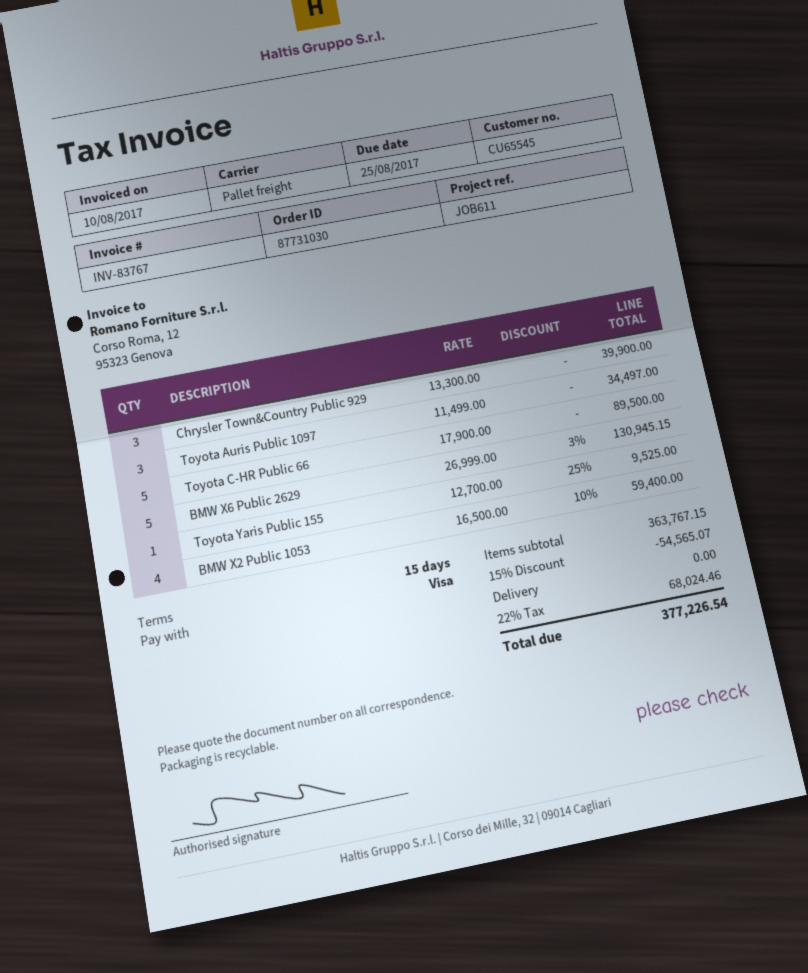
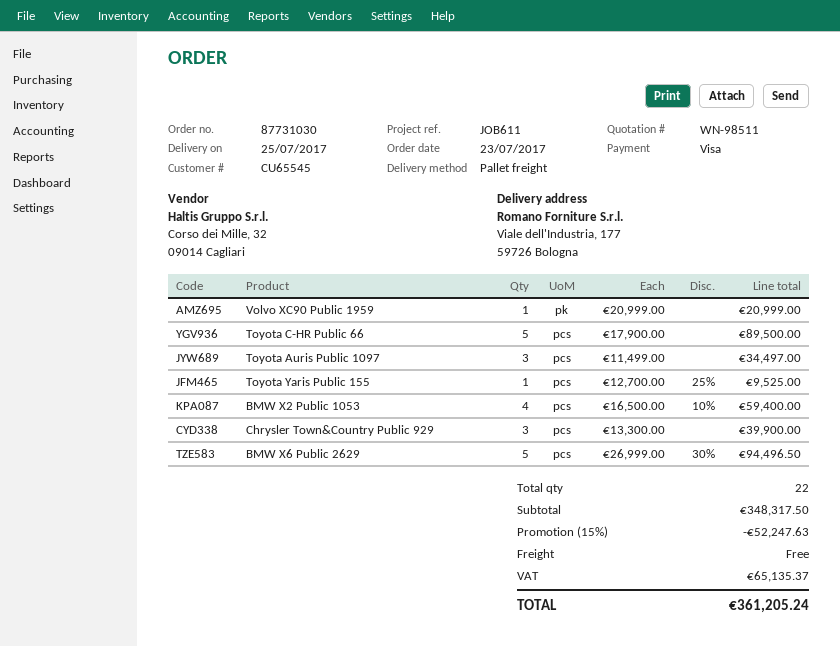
BMW X6 Public 2629: 5 x 26999.00 - 3% = 130945.15 -> 5 x 26999.00 - 30% = 94496.50
Volvo XC90 Public 1959: none -> 1 x 20999.00 = 20999.00
subtotal: 363767.15 -> 348317.50
discount: 15% = 54565.07 -> 15% = 52247.63
tax: 68024.46 -> 65135.37
total: 377226.54 -> 361205.24

